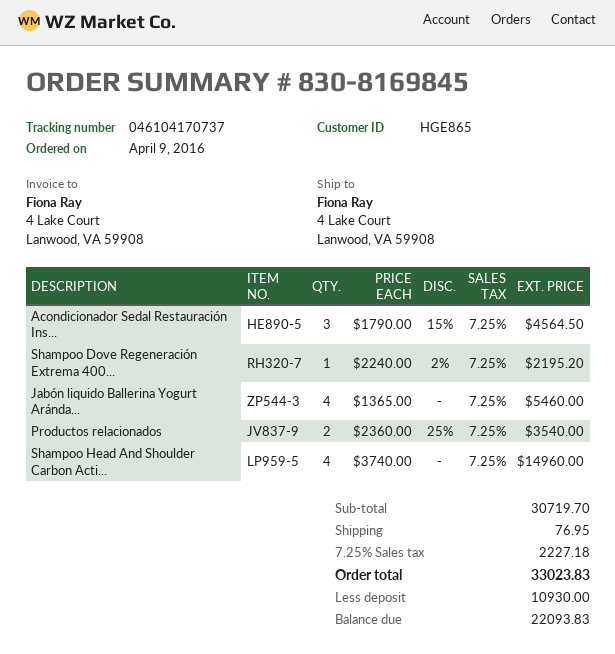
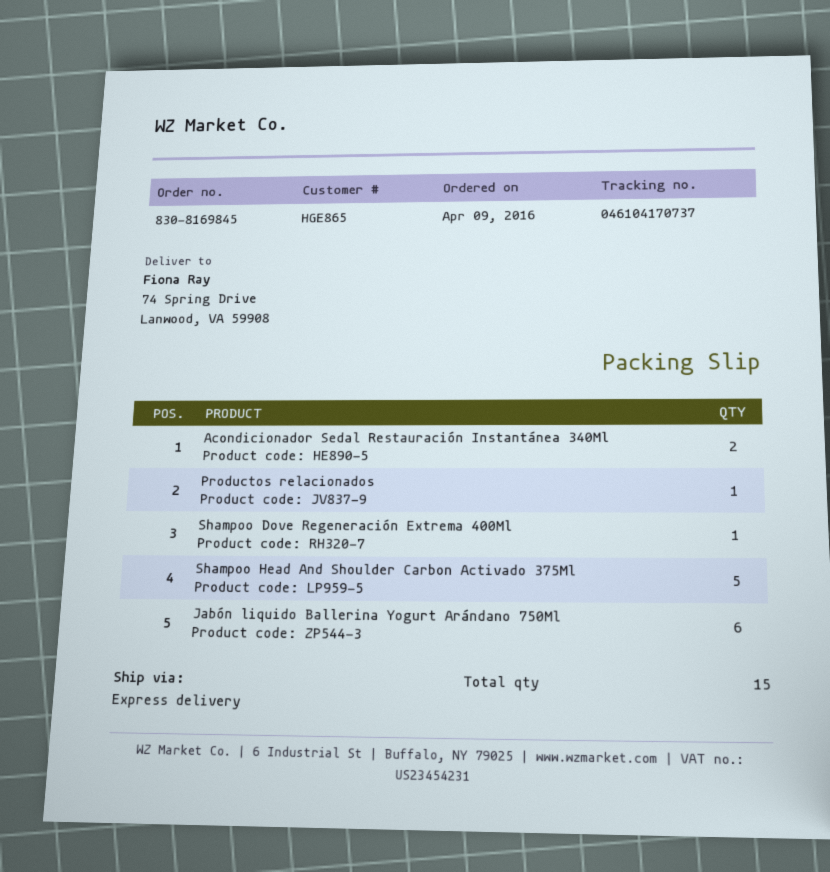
ship to: 4 Lake Court, Lanwood, VA 59908 -> 74 Spring Drive, Lanwood, VA 59908
Acondicionador Sedal Restauración Ins...: 3 -> 2
Jabón liquido Ballerina Yogurt Aránda...: 4 -> 6
Productos relacionados: 2 -> 1
Shampoo Head And Shoulder Carbon Acti...: 4 -> 5

